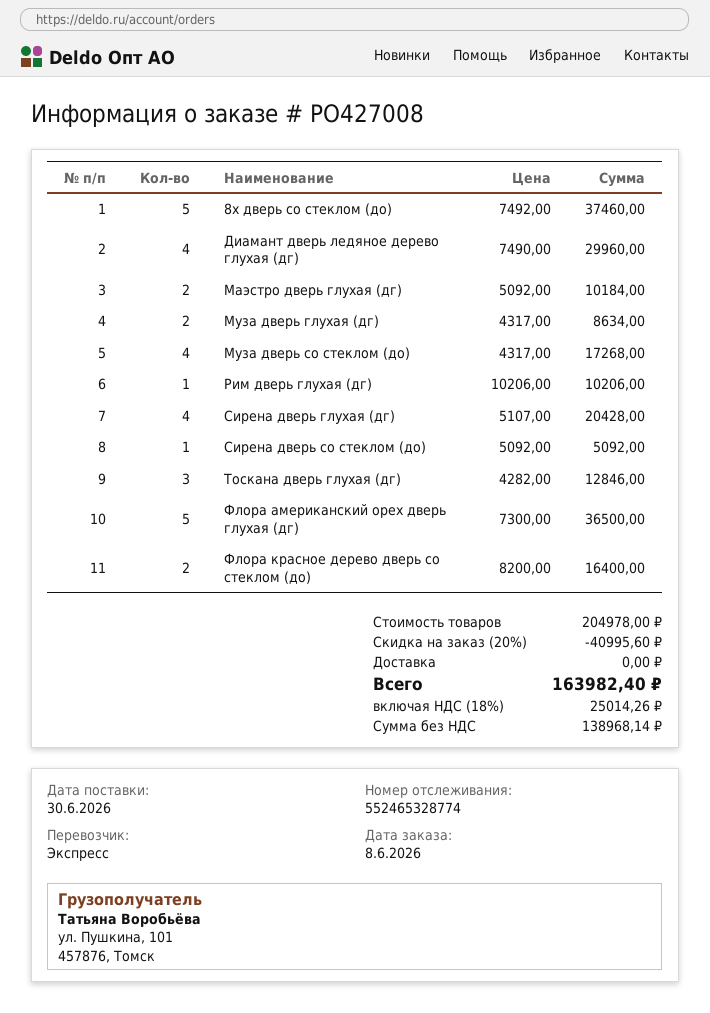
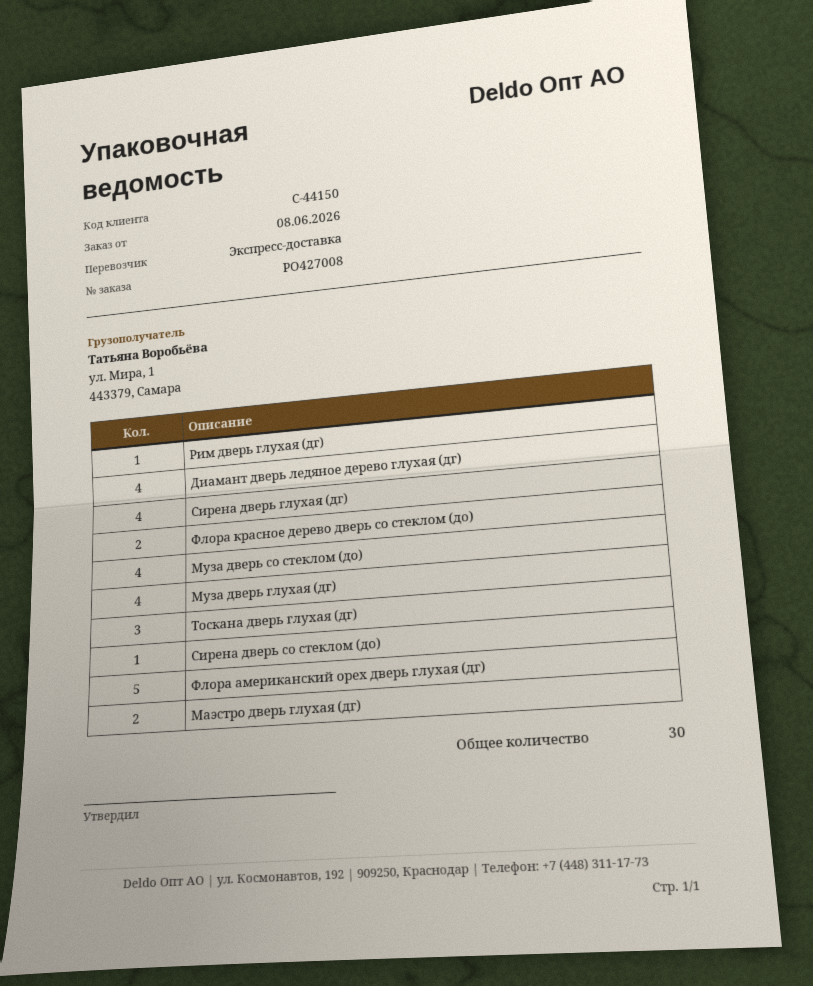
ship to: ул. Пушкина, 101, 457876, Томск -> ул. Мира, 1, 443379, Самара
8х дверь со стеклом (до): 5 -> none
Муза дверь глухая (дг): 2 -> 4

